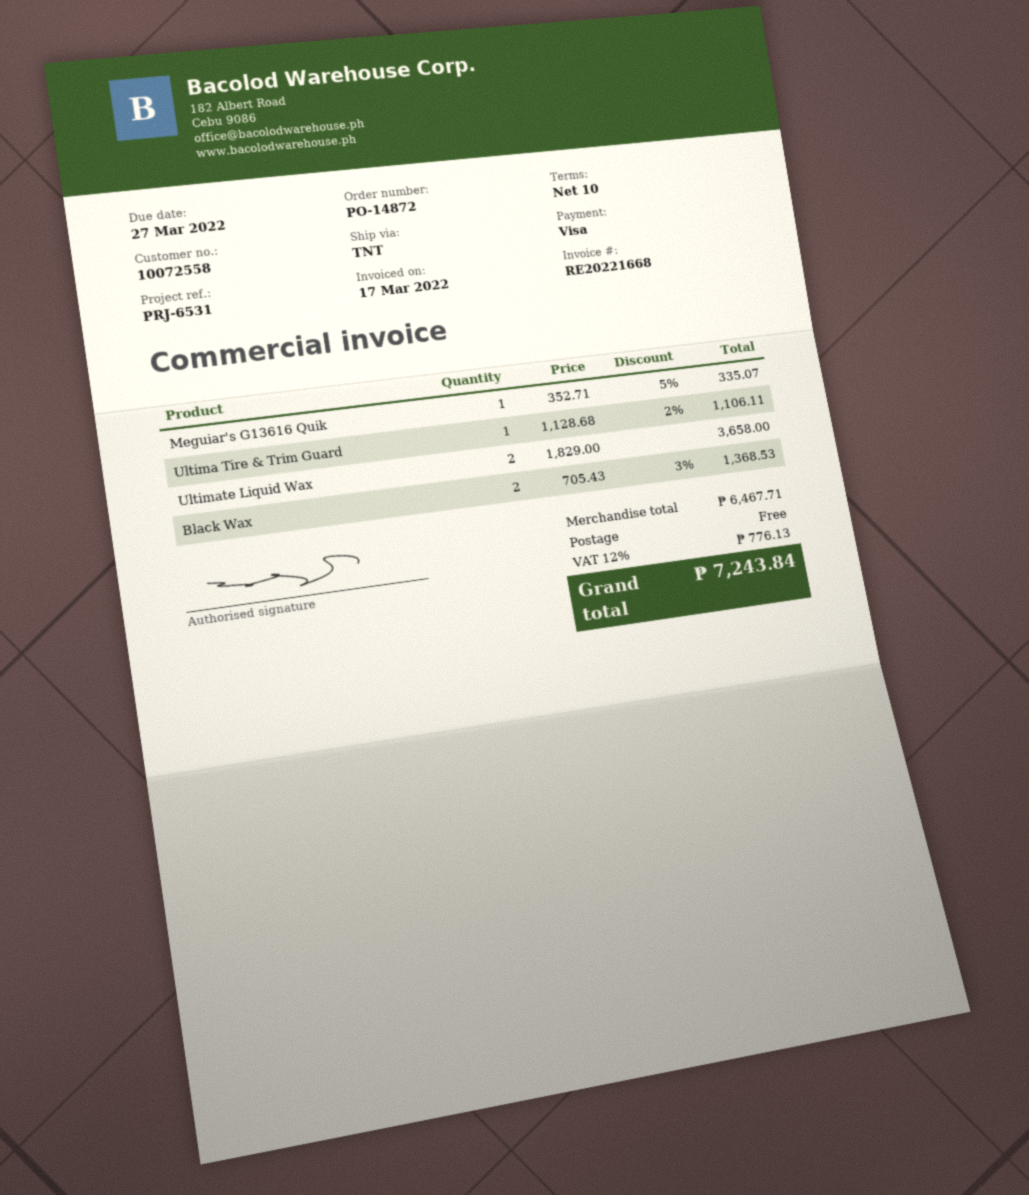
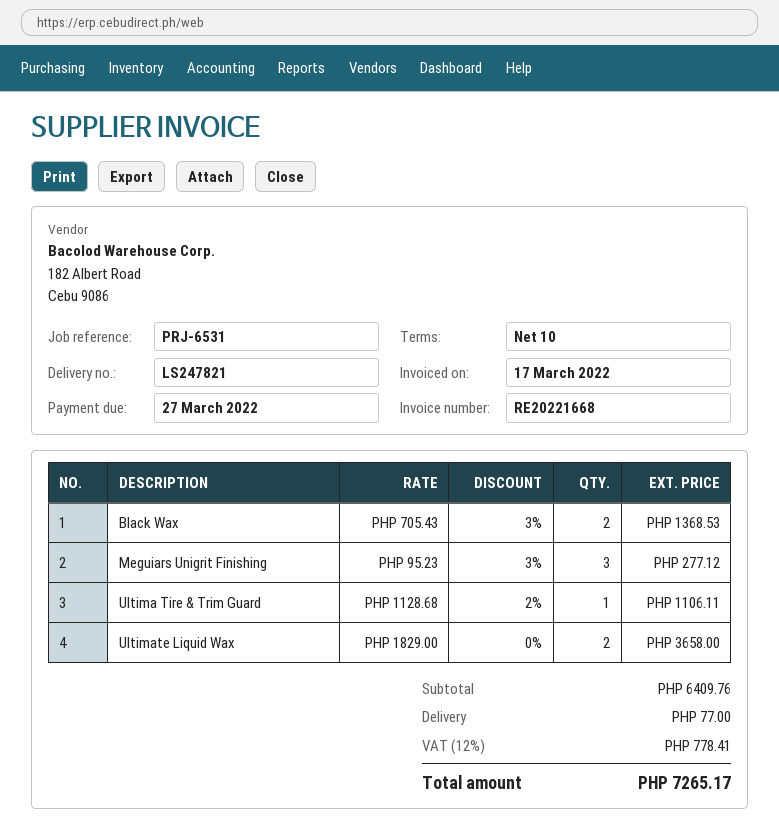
Meguiar's G13616 Quik: 1 x 352.71 - 5% = 335.07 -> none
Meguiars Unigrit Finishing: none -> 3 x 95.23 - 3% = 277.12
subtotal: 6467.71 -> 6409.76
shipping: 0.00 -> 77.00
tax: 12% = 776.13 -> 12% = 778.41
total: 7243.84 -> 7265.17

